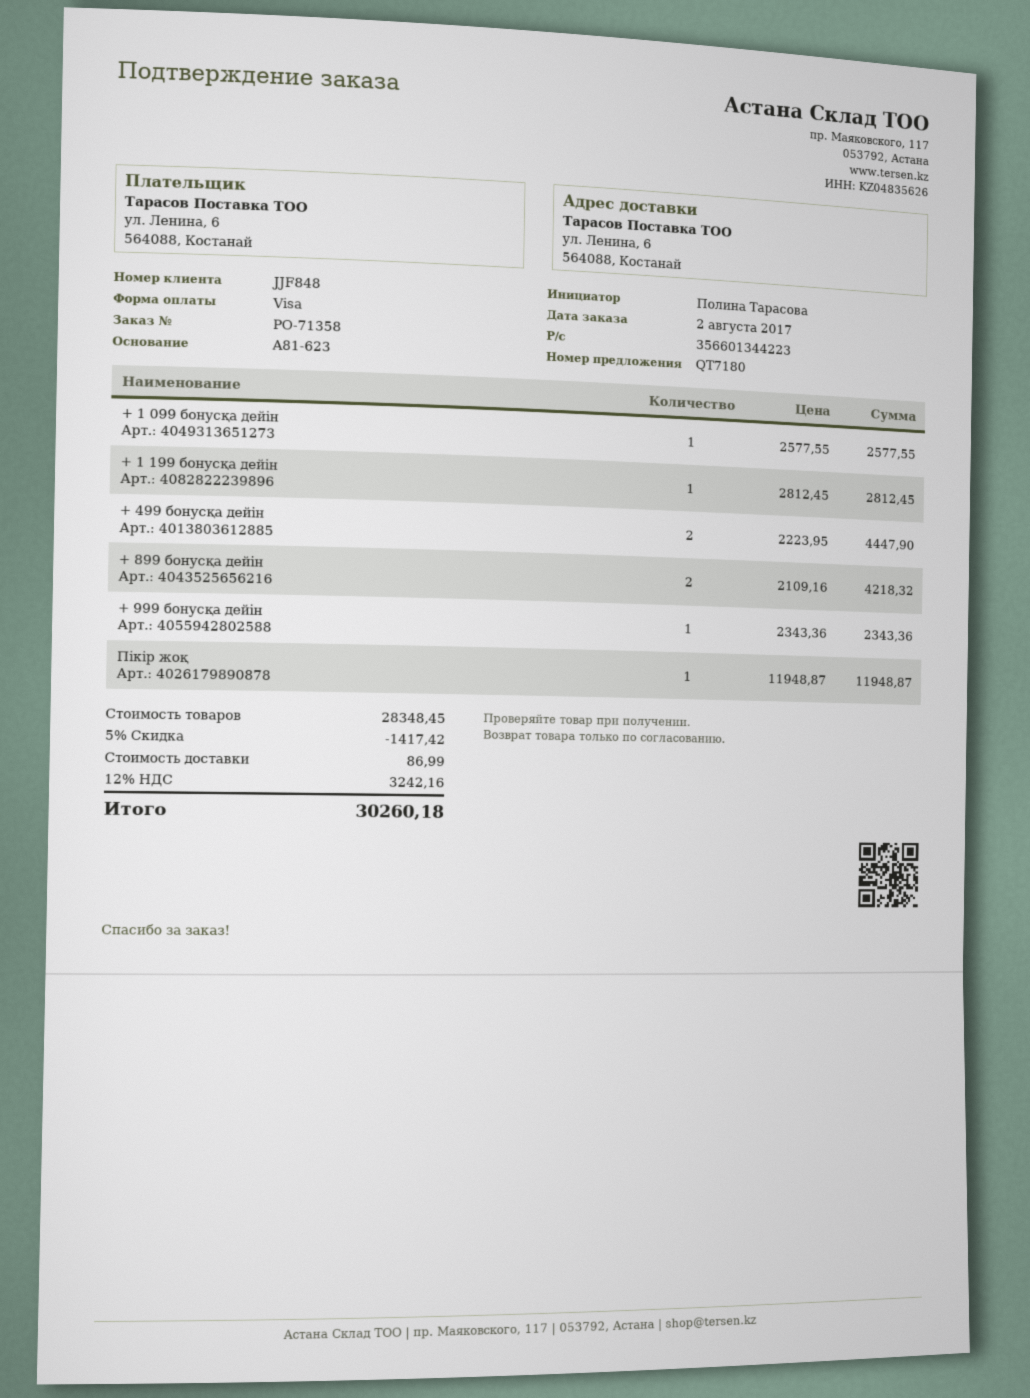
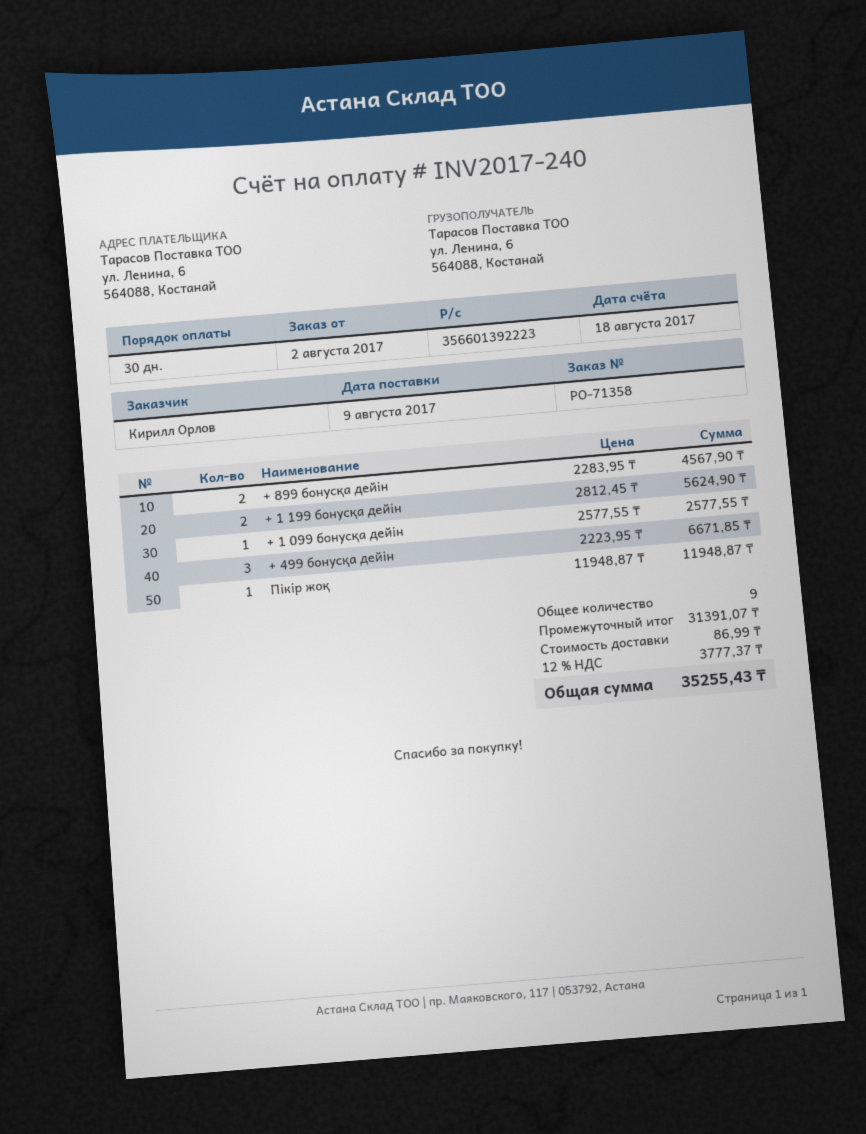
ordered by: Полина Тарасова -> Кирилл Орлов
bank account: 356601344223 -> 356601392223
+ 1 199 бонусқа дейін: 1 x 2812.45 = 2812.45 -> 2 x 2812.45 = 5624.90
+ 499 бонусқа дейін: 2 x 2223.95 = 4447.90 -> 3 x 2223.95 = 6671.85
+ 899 бонусқа дейін: 2 x 2109.16 = 4218.32 -> 2 x 2283.95 = 4567.90
+ 999 бонусқа дейін: 1 x 2343.36 = 2343.36 -> none
subtotal: 28348.45 -> 31391.07
discount: 5% = 1417.42 -> none
tax: 12% = 3242.16 -> 12% = 3777.37
total: 30260.18 -> 35255.43

